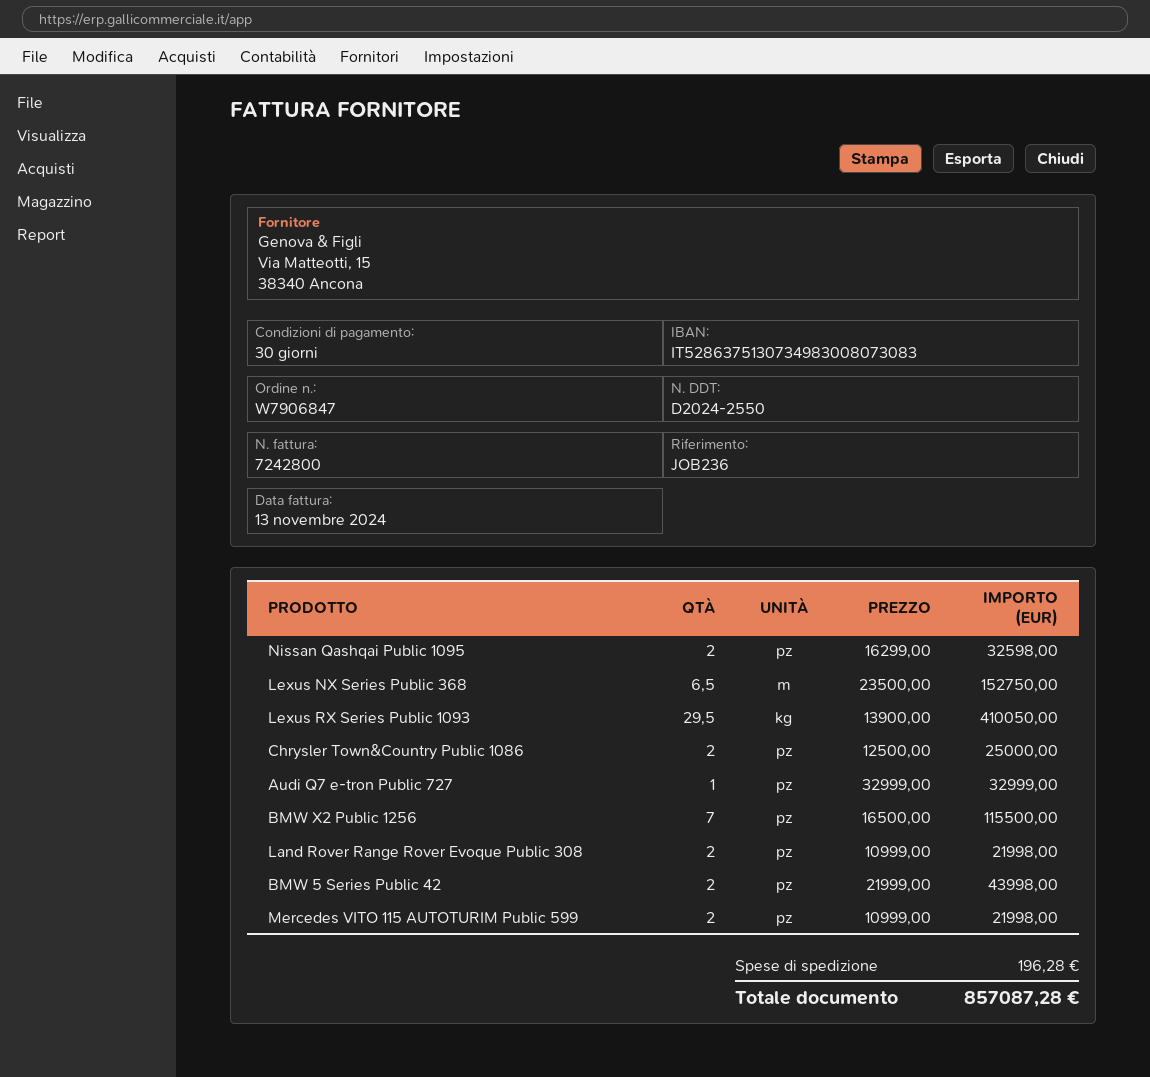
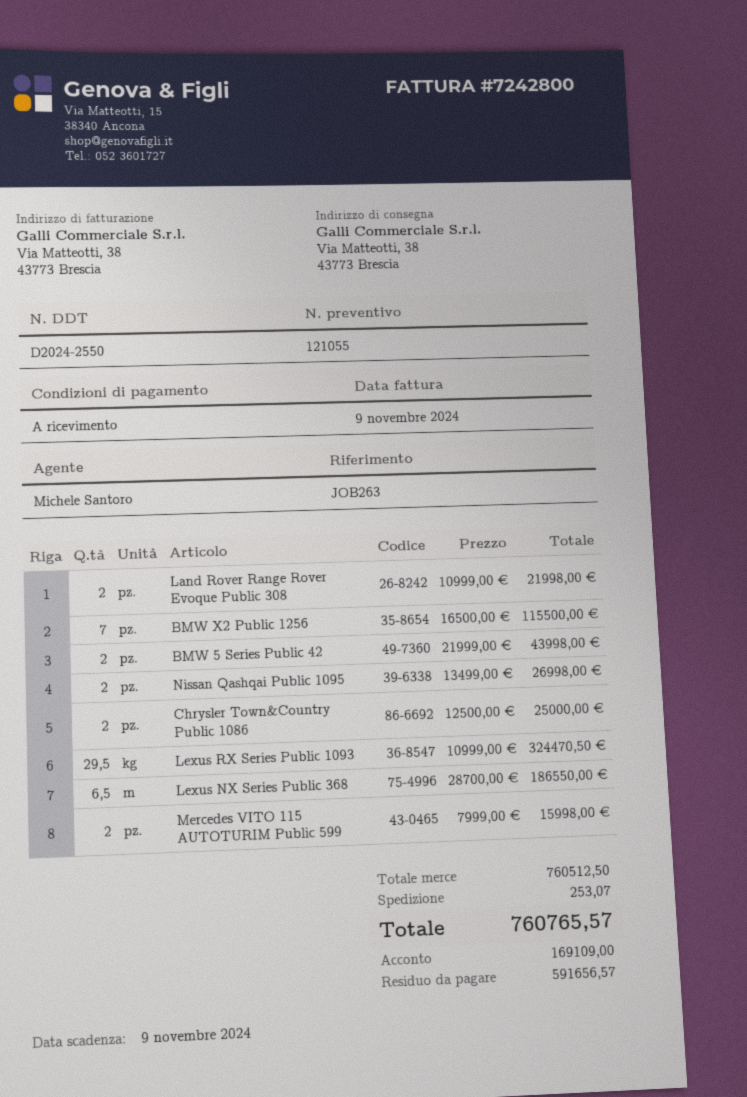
invoice date: 2024-11-13 -> 2024-11-09
payment terms: 30 days -> on receipt
reference: JOB236 -> JOB263
Nissan Qashqai Public 1095: 2 x 16299.00 = 32598.00 -> 2 x 13499.00 = 26998.00
Lexus NX Series Public 368: 6.5 x 23500.00 = 152750.00 -> 6.5 x 28700.00 = 186550.00
Lexus RX Series Public 1093: 29.5 x 13900.00 = 410050.00 -> 29.5 x 10999.00 = 324470.50
Audi Q7 e-tron Public 727: 1 x 32999.00 = 32999.00 -> none
Mercedes VITO 115 AUTOTURIM Public 599: 2 x 10999.00 = 21998.00 -> 2 x 7999.00 = 15998.00
shipping: 196.28 -> 253.07
total: 857087.28 -> 760765.57

